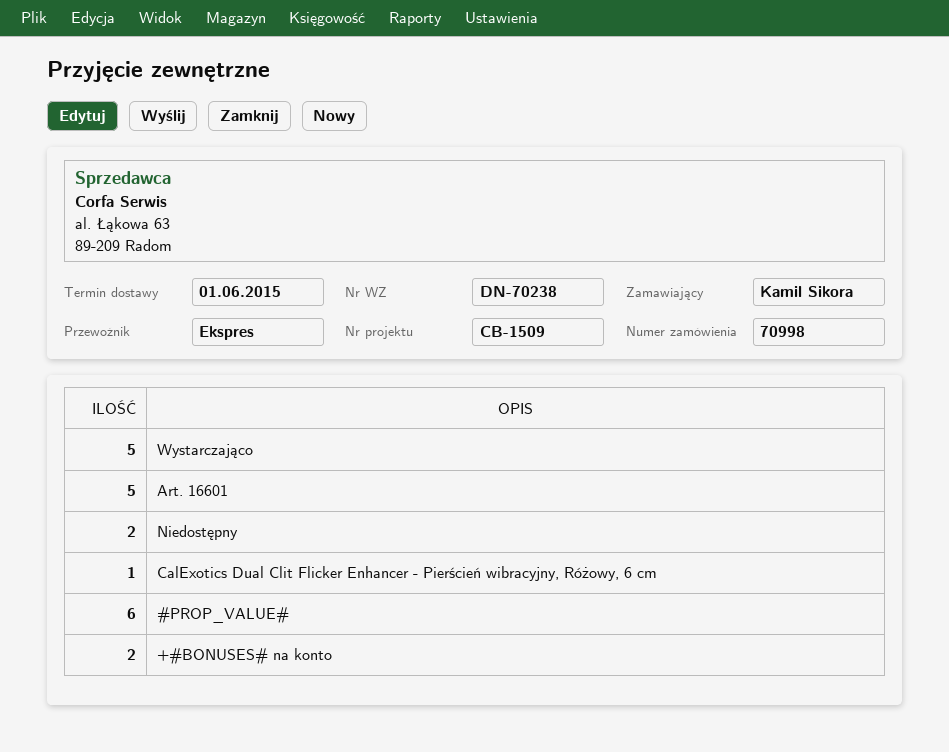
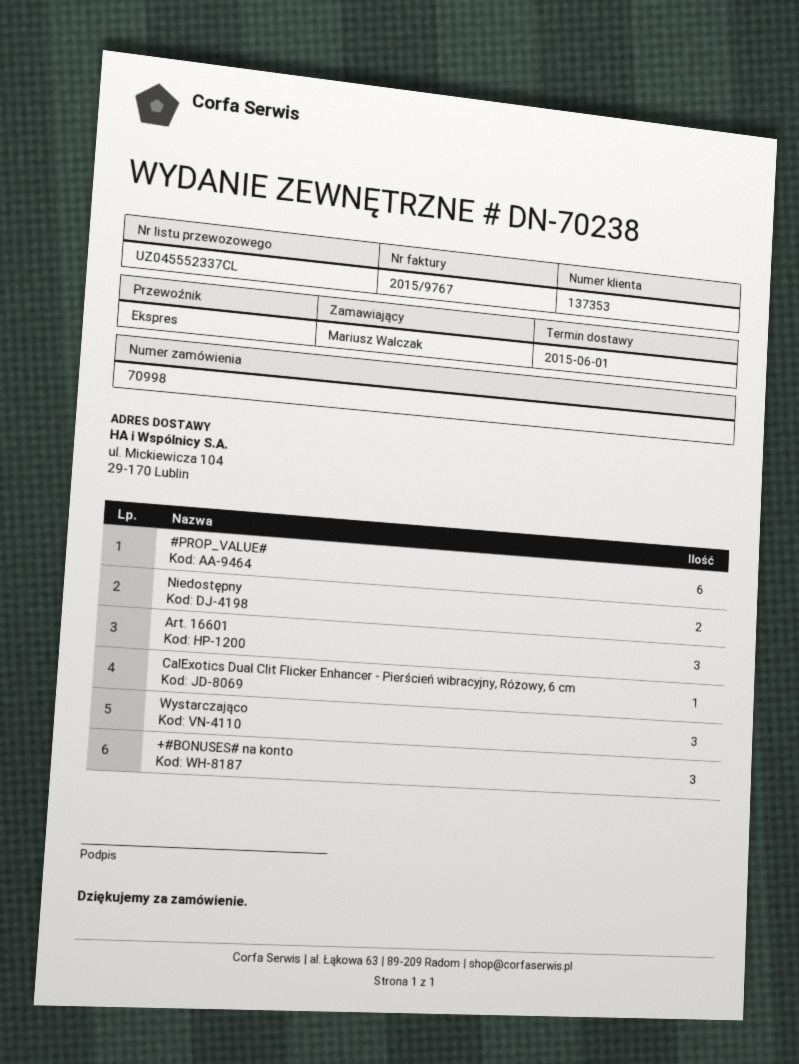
ordered by: Kamil Sikora -> Mariusz Walczak
Wystarczająco: 5 -> 3
Art. 16601: 5 -> 3
+#BONUSES# na konto: 2 -> 3

